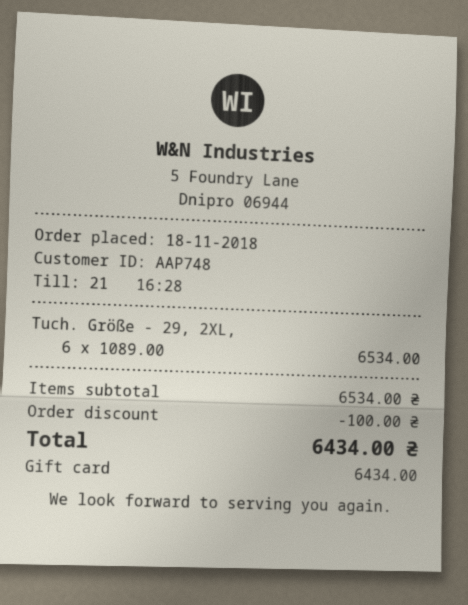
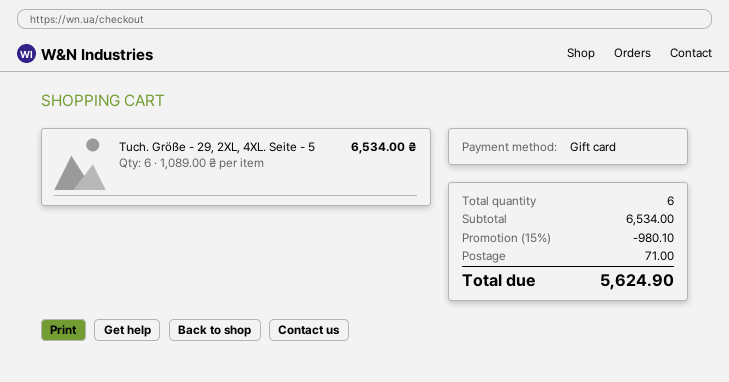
discount: 100.00 -> 980.10
shipping: none -> 71.00
total: 6434.00 -> 5624.90

